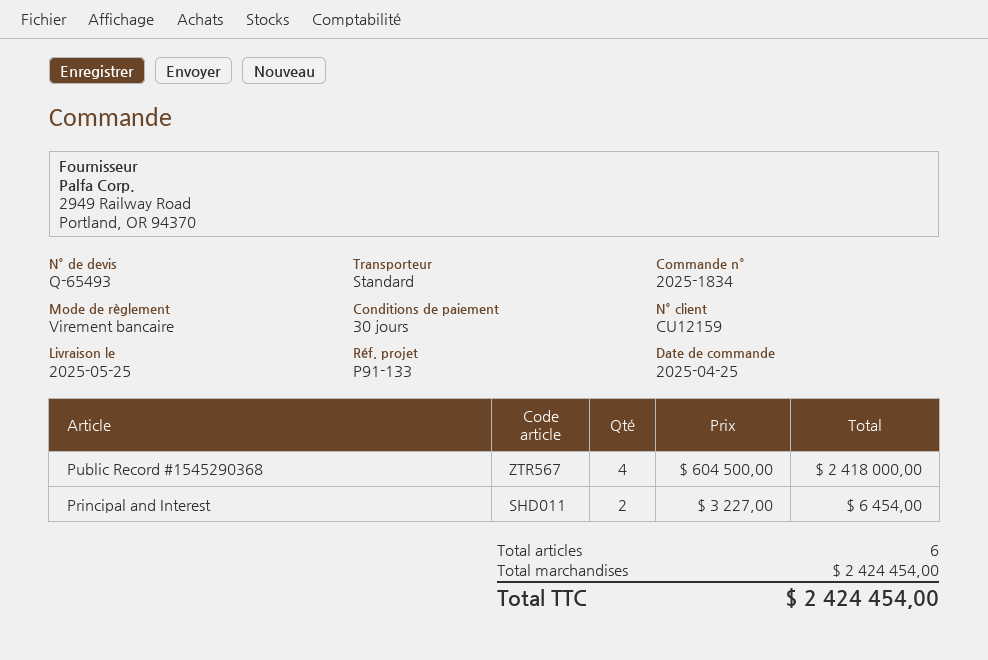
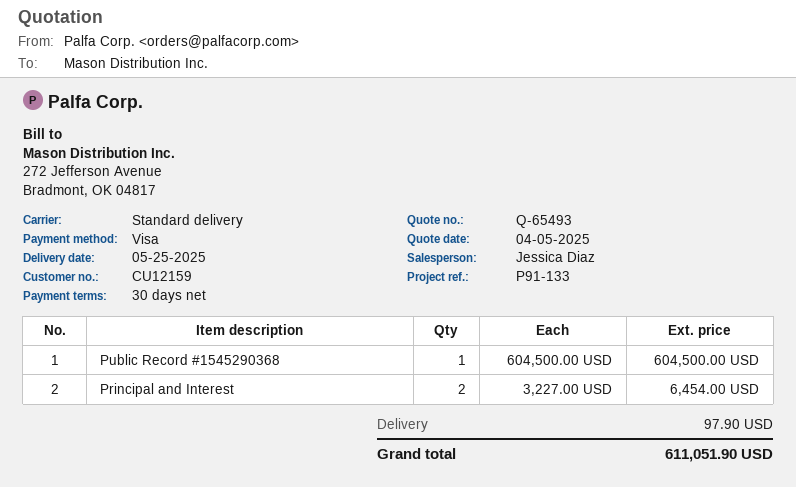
payment method: bank transfer -> Visa
Public Record #1545290368: 4 x 604500.00 = 2418000.00 -> 1 x 604500.00 = 604500.00
shipping: none -> 97.90
total: 2424454.00 -> 611051.90

